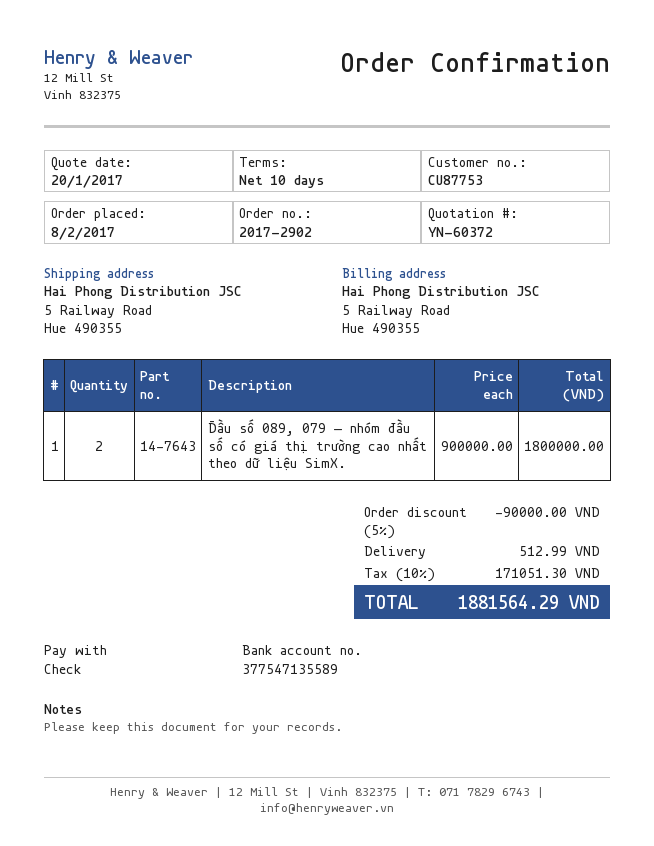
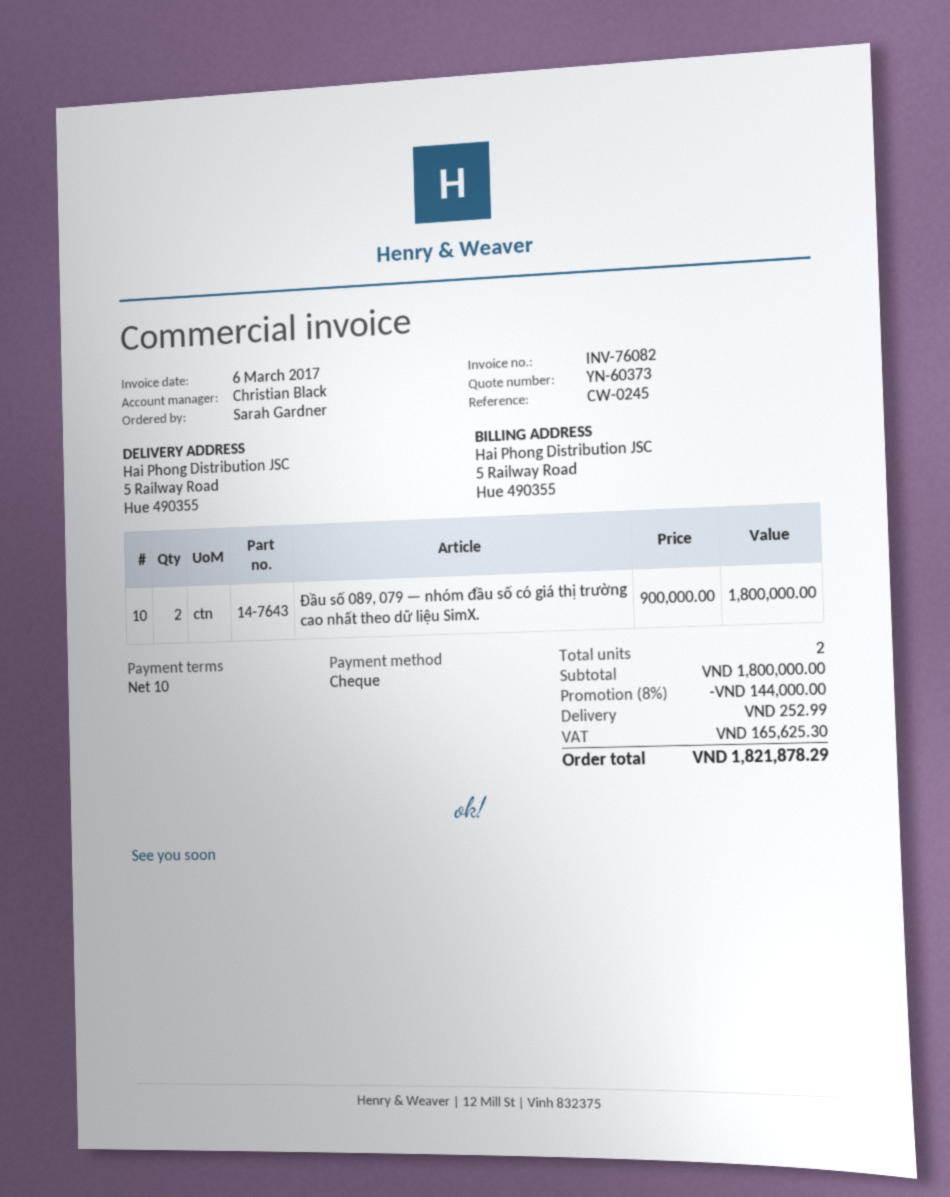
quote number: YN-60372 -> YN-60373
discount: 5% = 90000.00 -> 8% = 144000.00
shipping: 512.99 -> 252.99
tax: 171051.30 -> 165625.30
total: 1881564.29 -> 1821878.29

